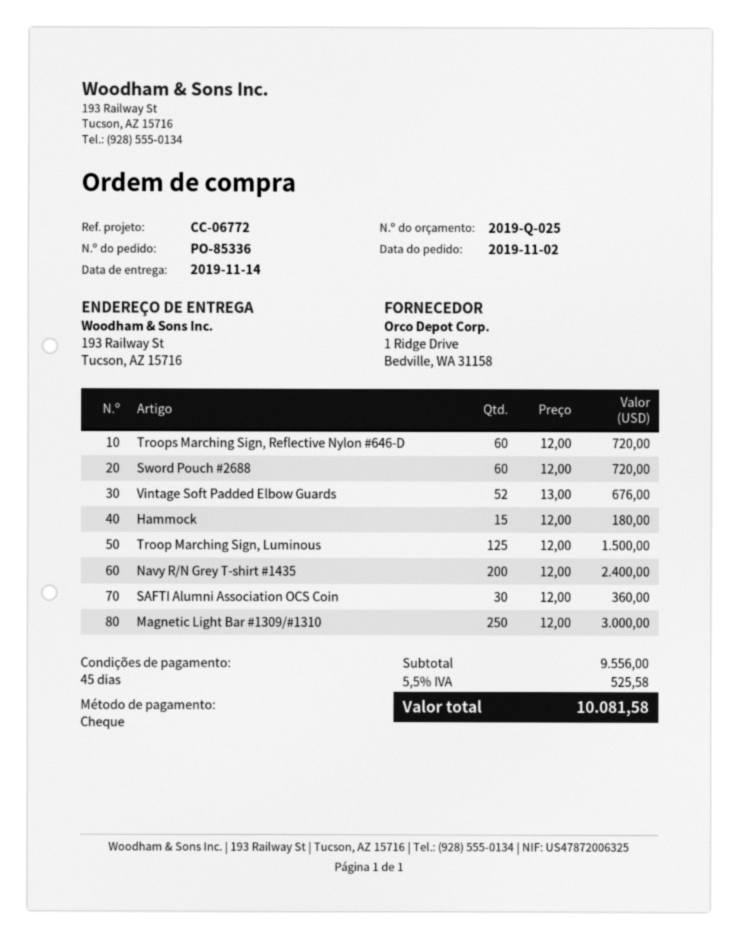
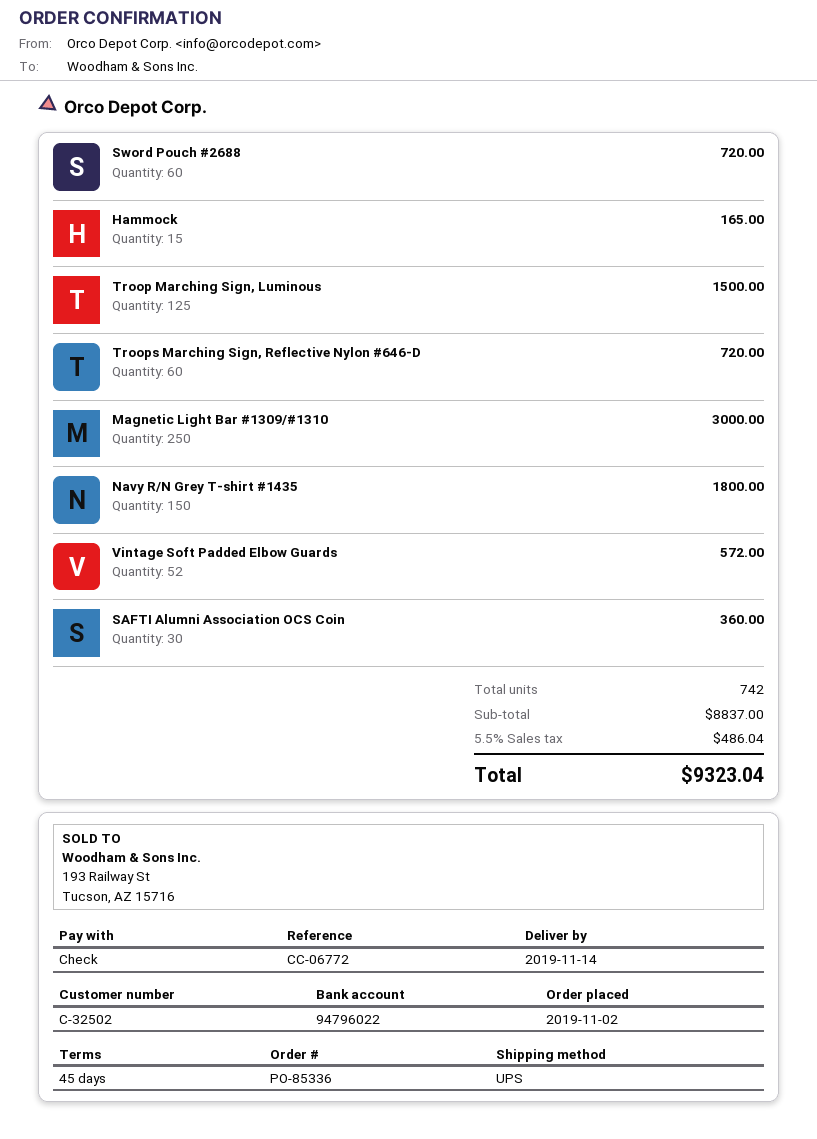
Vintage Soft Padded Elbow Guards: 52 for 676.00 -> 52 for 572.00
Hammock: 15 for 180.00 -> 15 for 165.00
Navy R/N Grey T-shirt #1435: 200 for 2400.00 -> 150 for 1800.00
subtotal: 9556.00 -> 8837.00
tax: 5.5% = 525.58 -> 5.5% = 486.04
total: 10081.58 -> 9323.04

